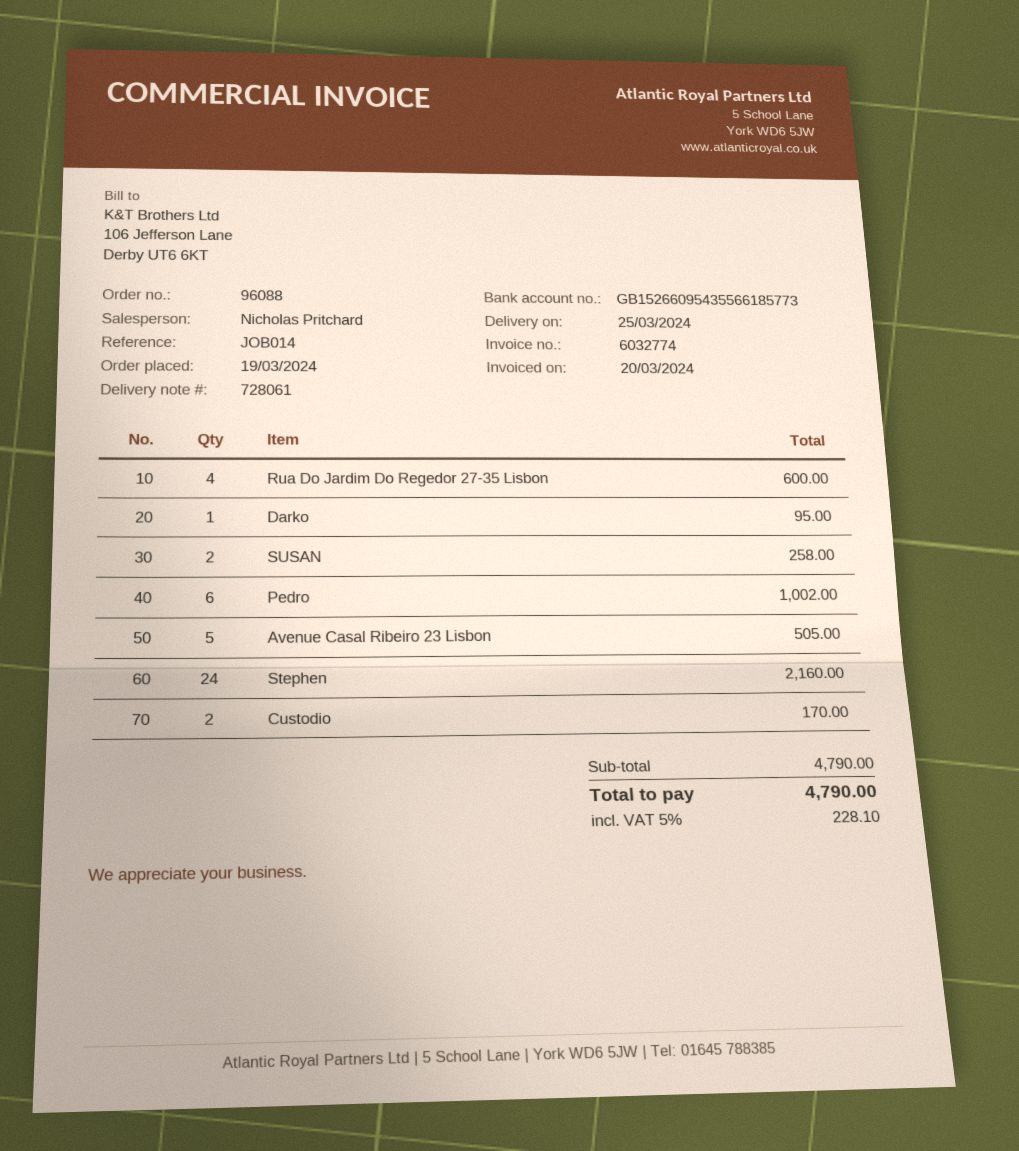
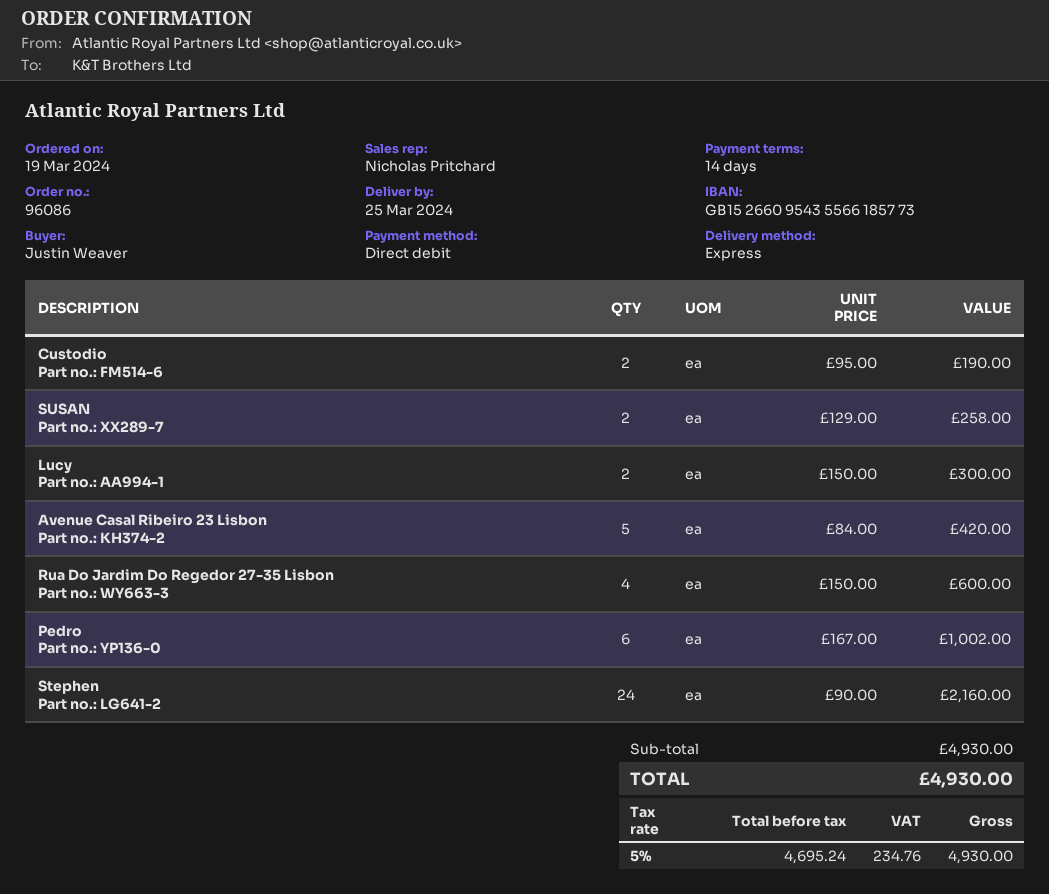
order number: 96088 -> 96086
Darko: 1 for 95.00 -> none
Avenue Casal Ribeiro 23 Lisbon: 5 for 505.00 -> 5 for 420.00
Custodio: 2 for 170.00 -> 2 for 190.00
Lucy: none -> 2 for 300.00
subtotal: 4790.00 -> 4930.00
tax: 5% = 228.10 -> 5% = 234.76
total: 4790.00 -> 4930.00

